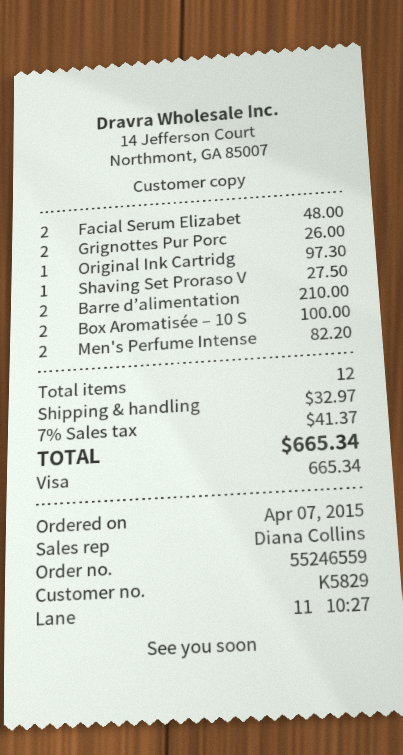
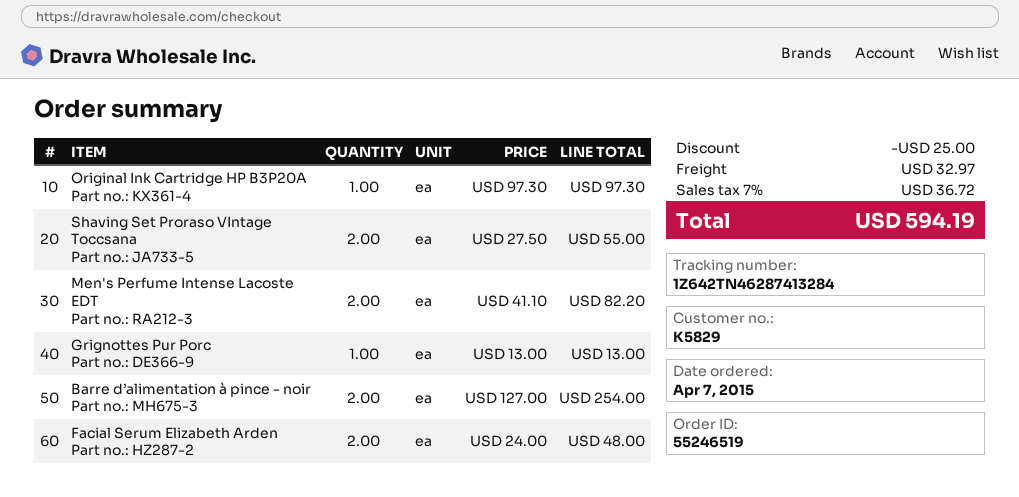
order number: 55246559 -> 55246519
Grignottes Pur Porc: 2 for 26.00 -> 1 for 13.00
Shaving Set Proraso V: 1 for 27.50 -> 2 for 55.00
Barre d’alimentation: 2 for 210.00 -> 2 for 254.00
Box Aromatisée – 10 S: 2 for 100.00 -> none
discount: none -> 25.00
tax: 7% = 41.37 -> 7% = 36.72
total: 665.34 -> 594.19

